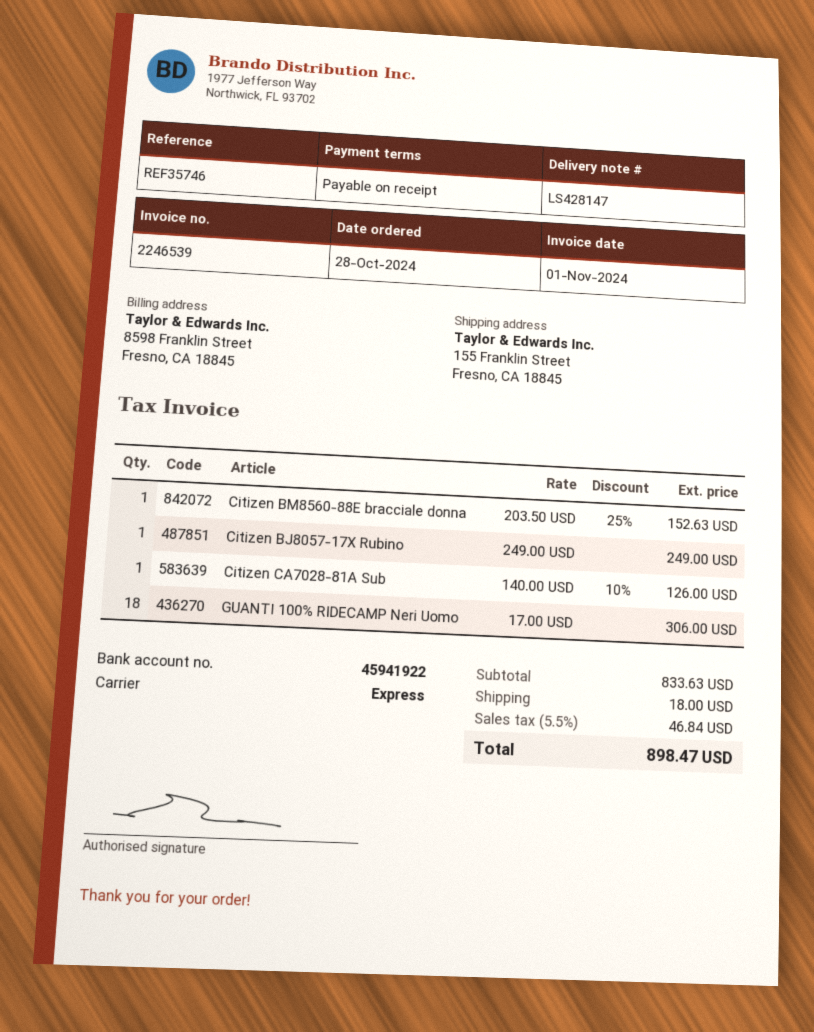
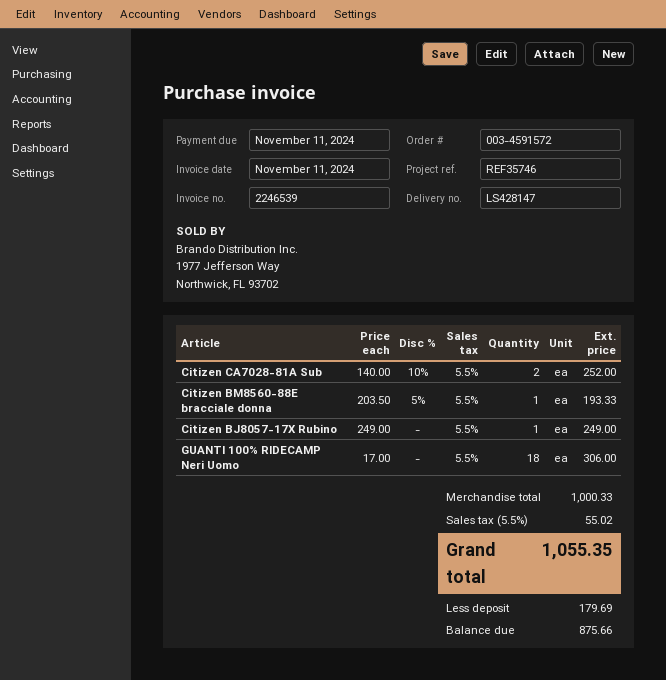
invoice date: 2024-11-01 -> 2024-11-11
Citizen BM8560-88E bracciale donna: 1 x 203.50 - 25% = 152.63 -> 1 x 203.50 - 5% = 193.33
Citizen CA7028-81A Sub: 1 x 140.00 - 10% = 126.00 -> 2 x 140.00 - 10% = 252.00
subtotal: 833.63 -> 1000.33
shipping: 18.00 -> none
tax: 5.5% = 46.84 -> 5.5% = 55.02
total: 898.47 -> 1055.35

